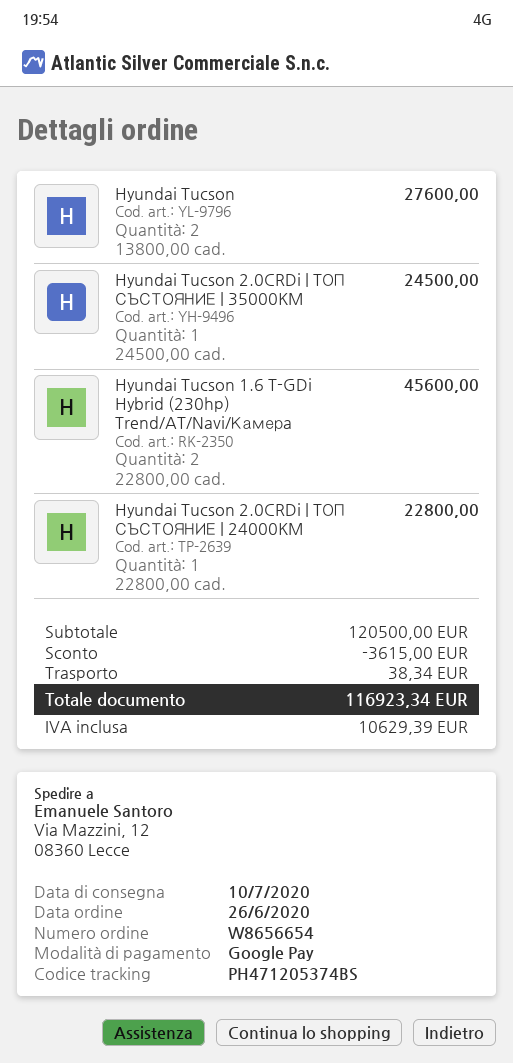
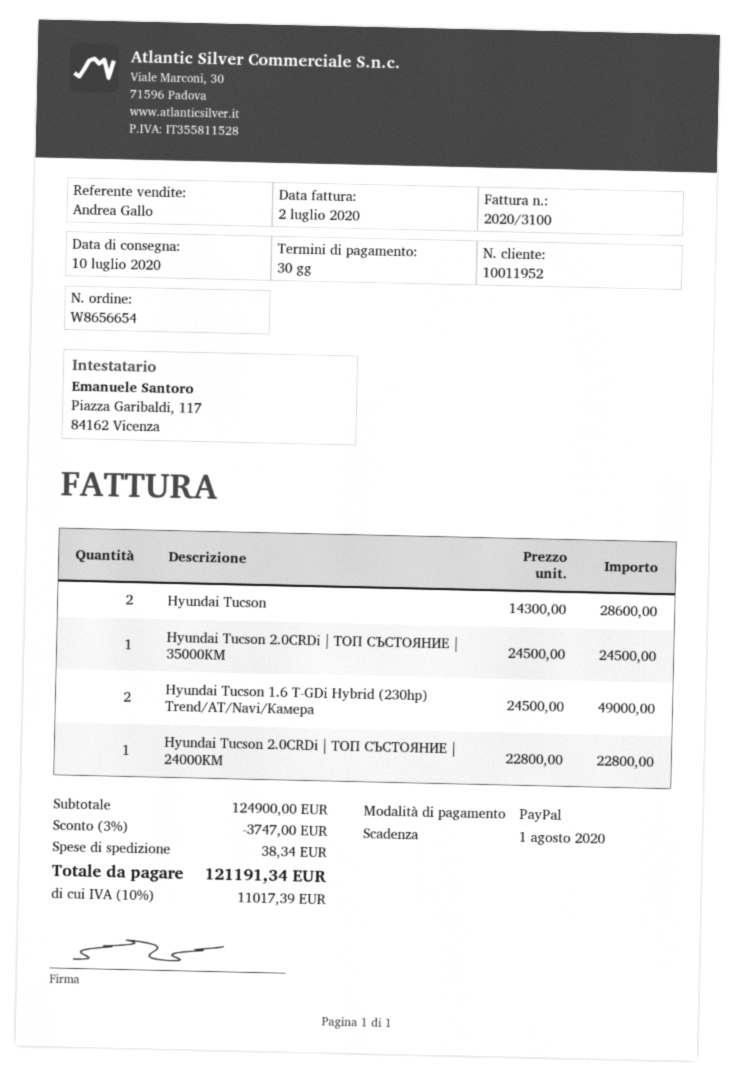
payment method: Google Pay -> PayPal
Hyundai Tucson: 2 x 13800.00 = 27600.00 -> 2 x 14300.00 = 28600.00
Hyundai Tucson 1.6 T-GDi Hybrid (230hp) Trend/AT/Navi/Камерa: 2 x 22800.00 = 45600.00 -> 2 x 24500.00 = 49000.00
subtotal: 120500.00 -> 124900.00
discount: 3615.00 -> 3747.00
tax: 10629.39 -> 11017.39
total: 116923.34 -> 121191.34

